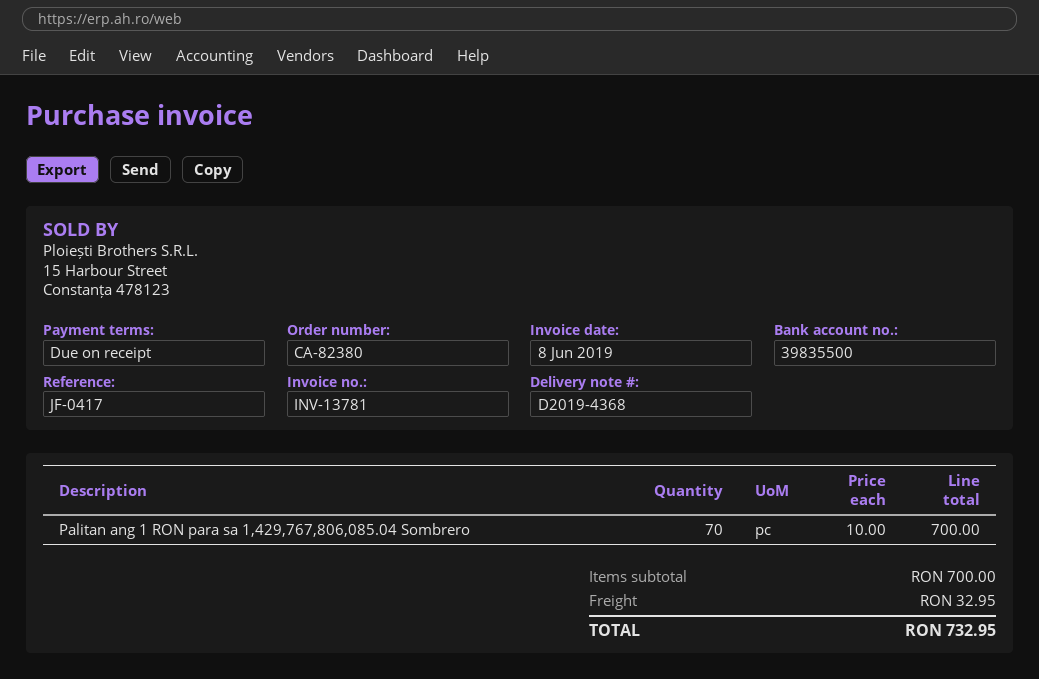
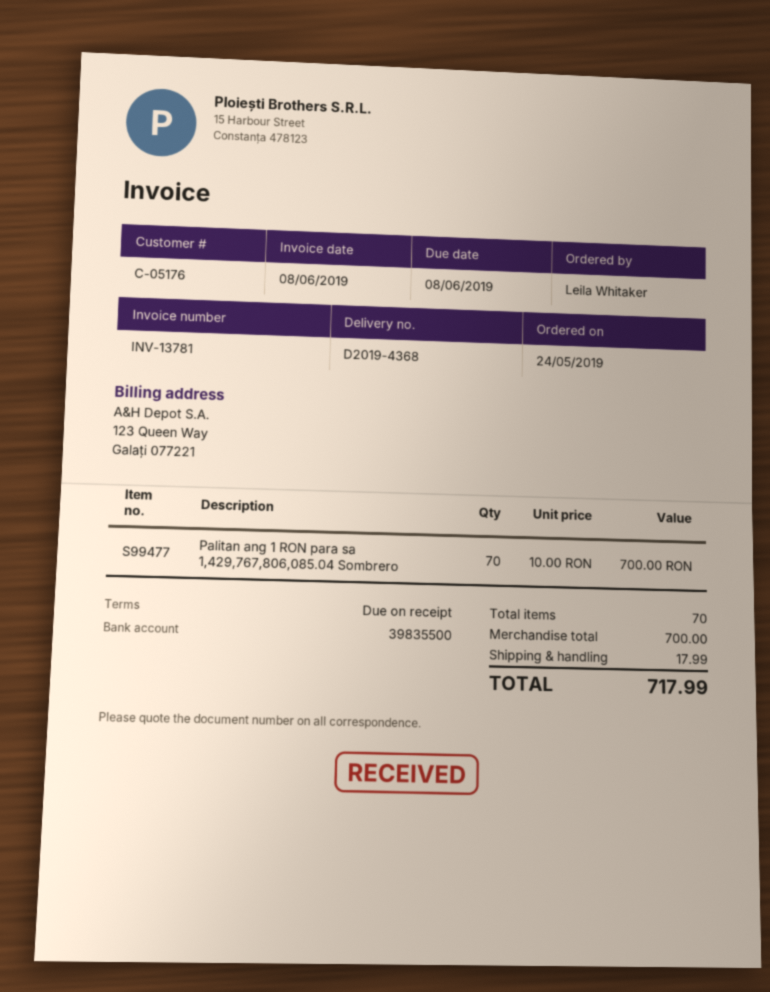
shipping: 32.95 -> 17.99
total: 732.95 -> 717.99

